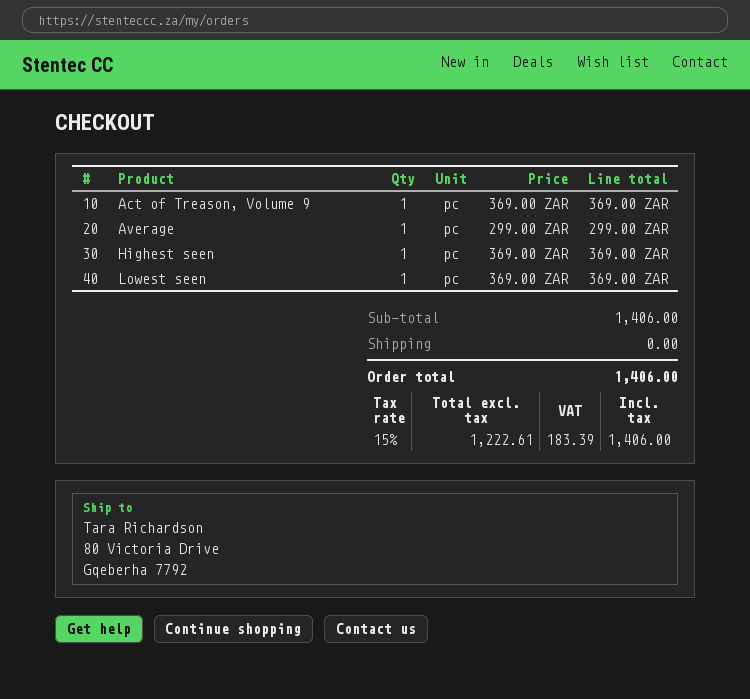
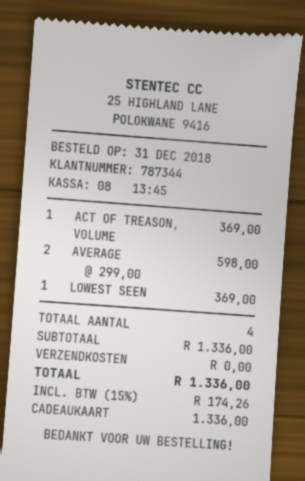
Average: 1 x 299.00 = 299.00 -> 2 x 299.00 = 598.00
Highest seen: 1 x 369.00 = 369.00 -> none
subtotal: 1406.00 -> 1336.00
tax: 15% = 183.39 -> 15% = 174.26
total: 1406.00 -> 1336.00

